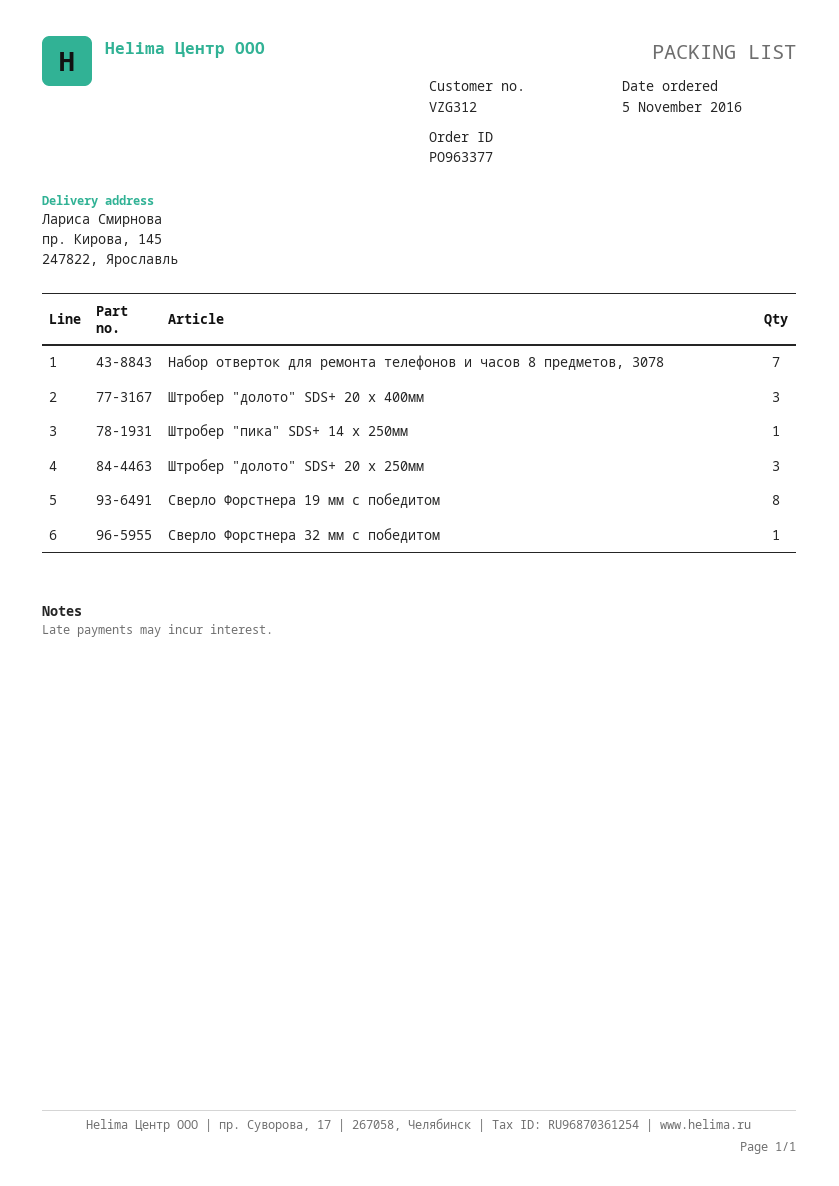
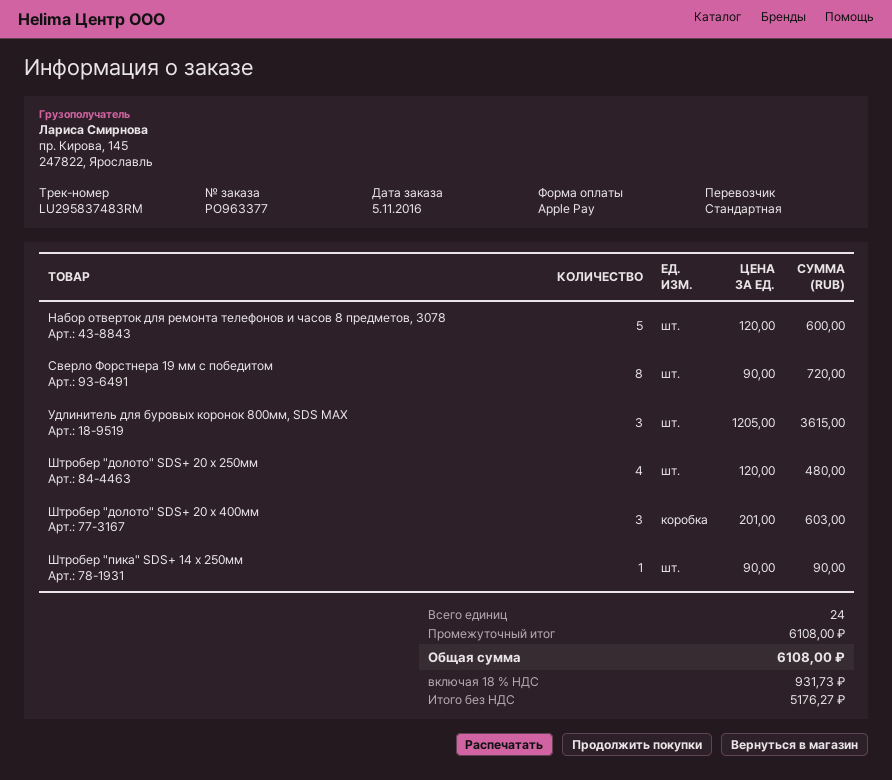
Набор отверток для ремонта телефонов и часов 8 предметов, 3078: 7 -> 5
Штробер "долото" SDS+ 20 х 250мм: 3 -> 4
Сверло Форстнера 32 мм с победитом: 1 -> none
Удлинитель для буровых коронок 800мм, SDS МАХ: none -> 3

